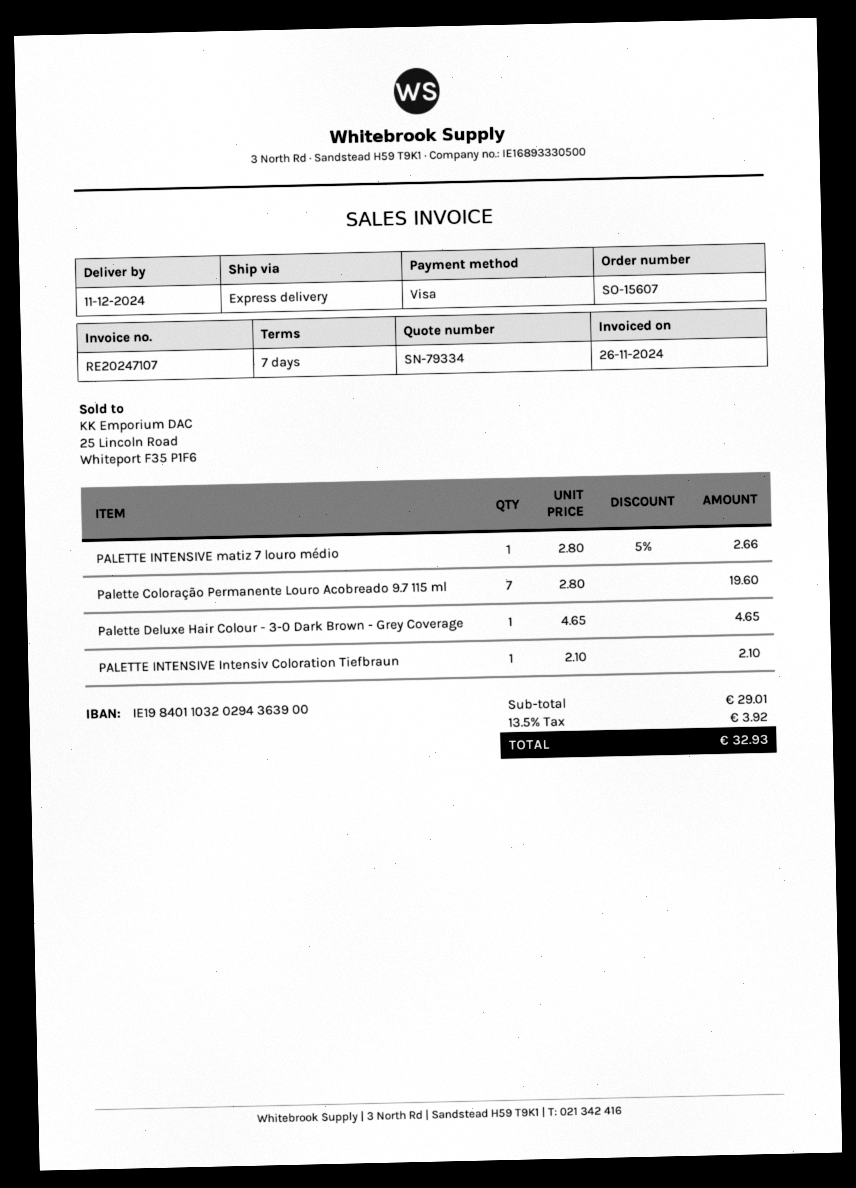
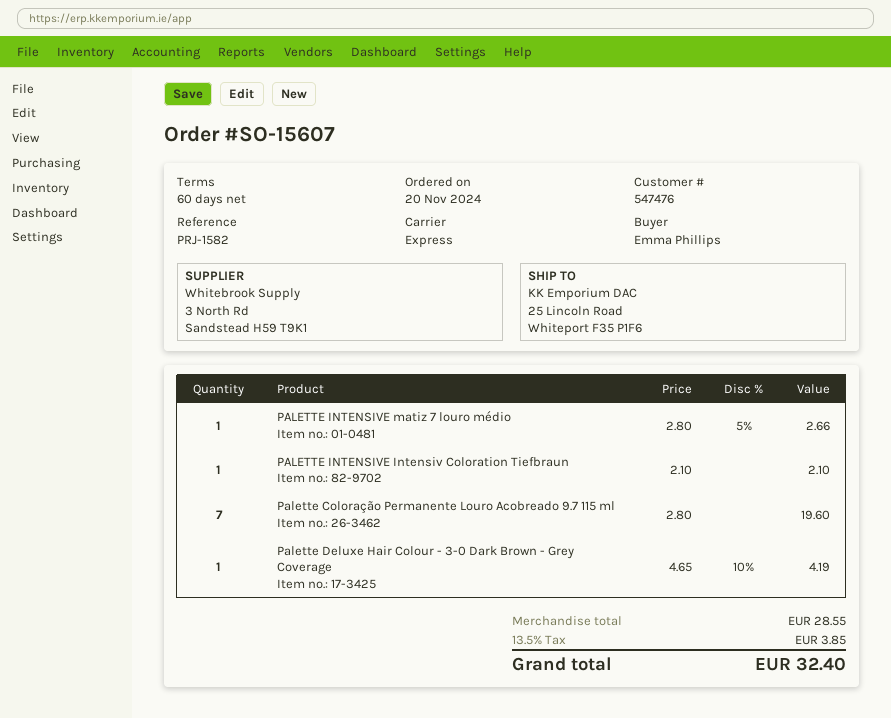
payment terms: 7 days -> 60 days
Palette Deluxe Hair Colour - 3-0 Dark Brown - Grey Coverage: 1 x 4.65 = 4.65 -> 1 x 4.65 - 10% = 4.19
subtotal: 29.01 -> 28.55
tax: 13.5% = 3.92 -> 13.5% = 3.85
total: 32.93 -> 32.40

